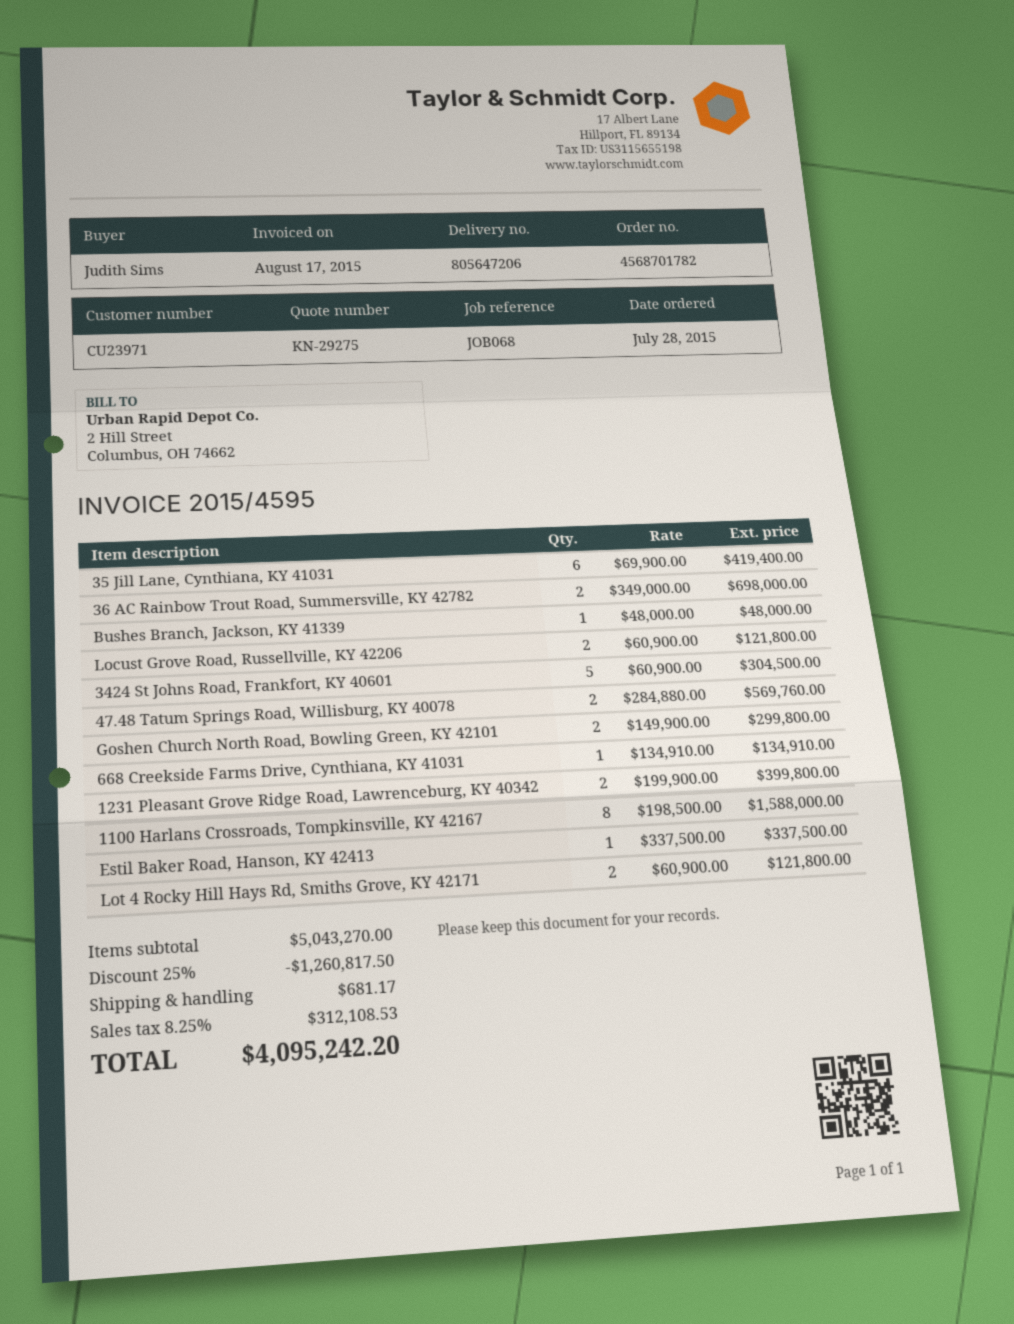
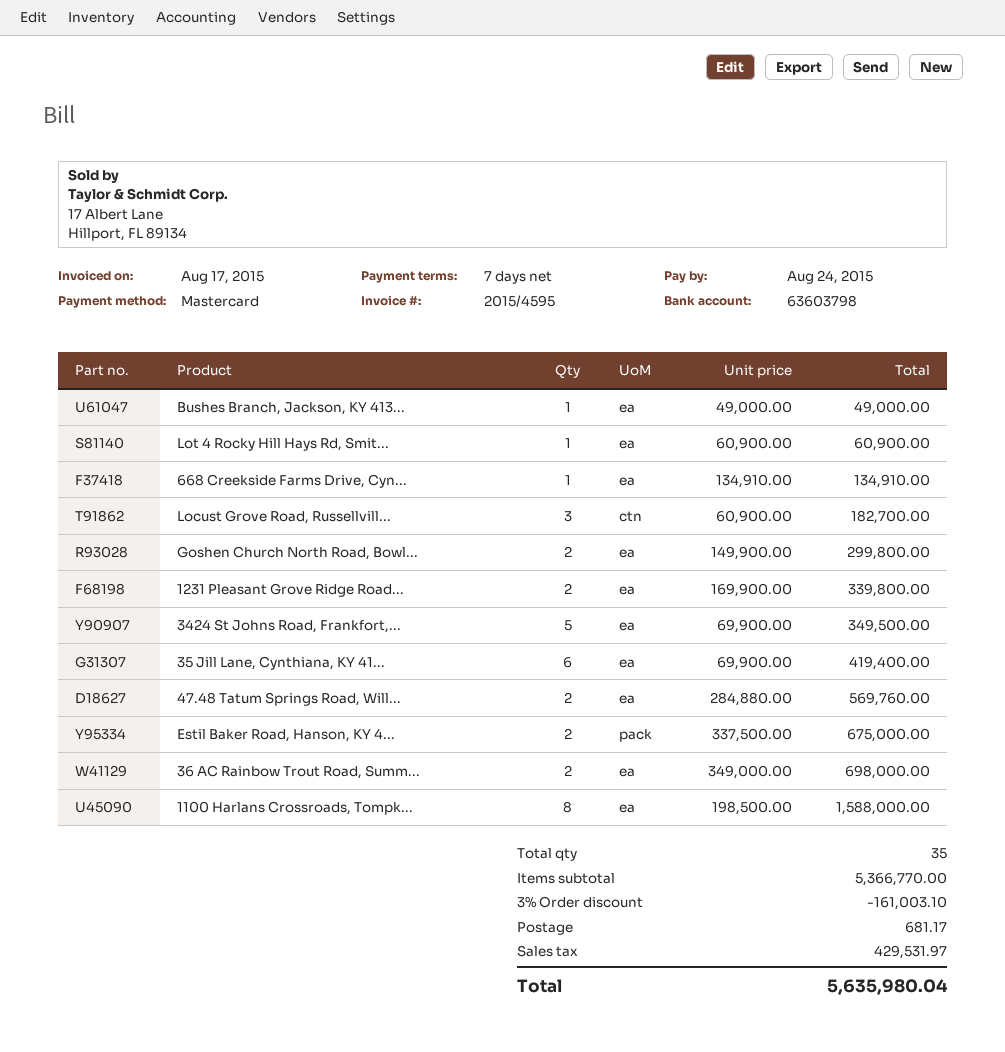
Bushes Branch, Jackson, KY 41339: 1 x 48000.00 = 48000.00 -> 1 x 49000.00 = 49000.00
Locust Grove Road, Russellville, KY 42206: 2 x 60900.00 = 121800.00 -> 3 x 60900.00 = 182700.00
3424 St Johns Road, Frankfort, KY 40601: 5 x 60900.00 = 304500.00 -> 5 x 69900.00 = 349500.00
1231 Pleasant Grove Ridge Road, Lawrenceburg, KY 40342: 2 x 199900.00 = 399800.00 -> 2 x 169900.00 = 339800.00
Estil Baker Road, Hanson, KY 42413: 1 x 337500.00 = 337500.00 -> 2 x 337500.00 = 675000.00
Lot 4 Rocky Hill Hays Rd, Smiths Grove, KY 42171: 2 x 60900.00 = 121800.00 -> 1 x 60900.00 = 60900.00
subtotal: 5043270.00 -> 5366770.00
discount: 25% = 1260817.50 -> 3% = 161003.10
tax: 312108.53 -> 429531.97
total: 4095242.20 -> 5635980.04

